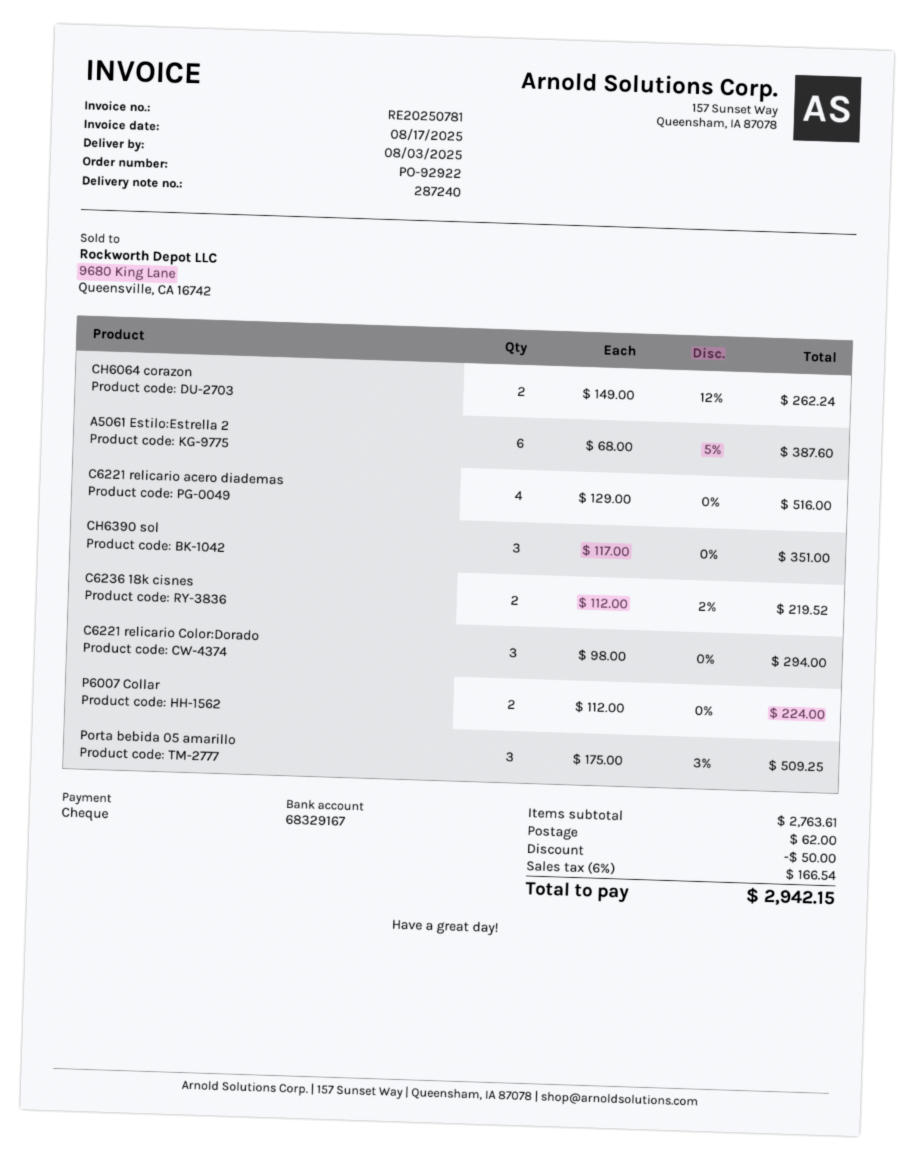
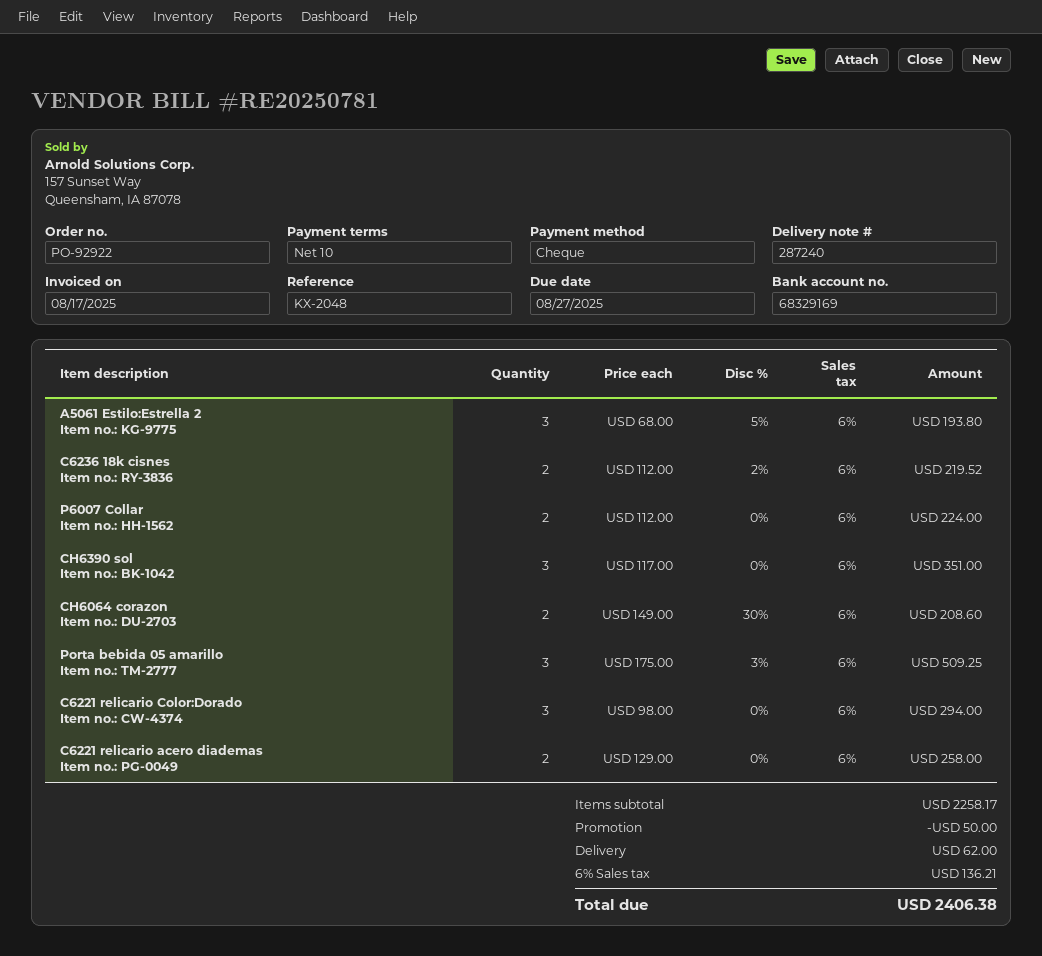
bank account: 68329167 -> 68329169
CH6064 corazon: 2 x 149.00 - 12% = 262.24 -> 2 x 149.00 - 30% = 208.60
A5061 Estilo:Estrella 2: 6 x 68.00 - 5% = 387.60 -> 3 x 68.00 - 5% = 193.80
C6221 relicario acero diademas: 4 x 129.00 = 516.00 -> 2 x 129.00 = 258.00
subtotal: 2763.61 -> 2258.17
tax: 6% = 166.54 -> 6% = 136.21
total: 2942.15 -> 2406.38

